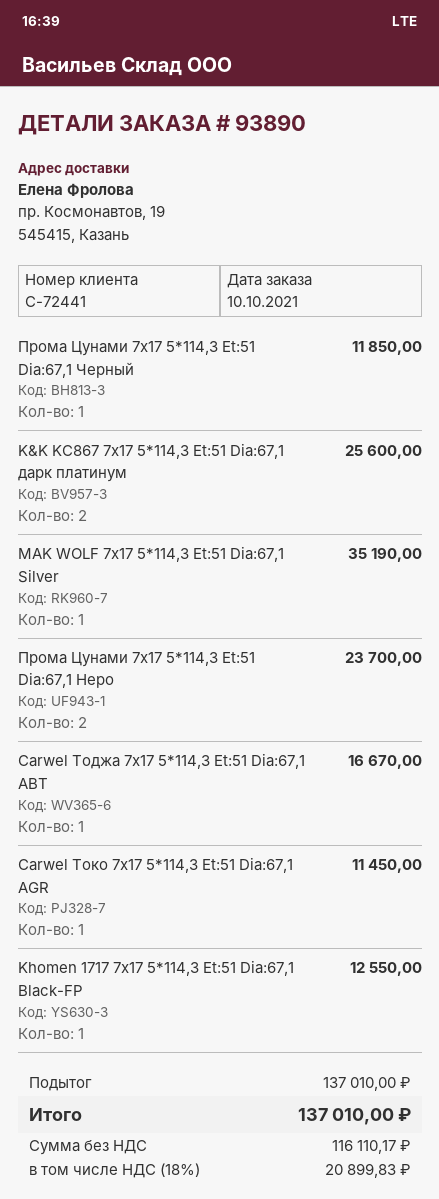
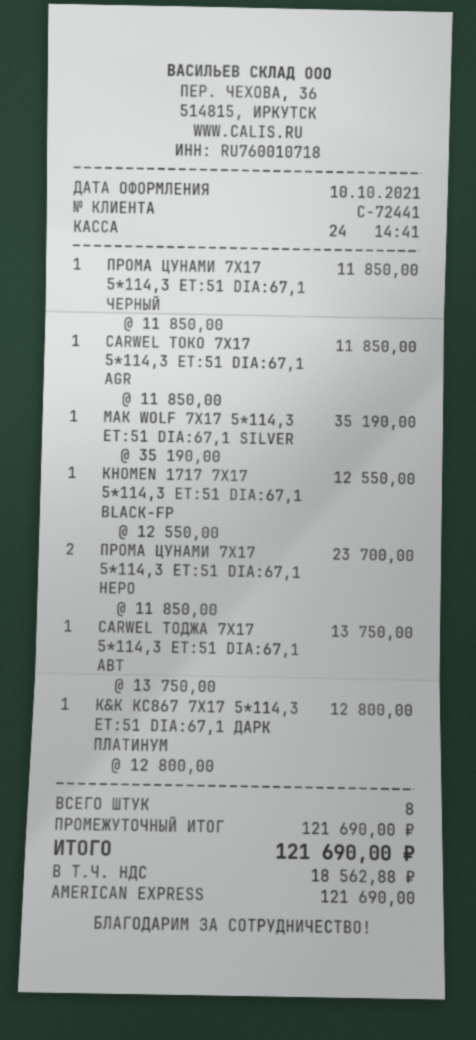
K&K KC867 7x17 5*114,3 Et:51 Dia:67,1 дарк платинум: 2 for 25600.00 -> 1 for 12800.00
Carwel Тоджа 7x17 5*114,3 Et:51 Dia:67,1 ABT: 1 for 16670.00 -> 1 for 13750.00
Carwel Токо 7x17 5*114,3 Et:51 Dia:67,1 AGR: 1 for 11450.00 -> 1 for 11850.00
subtotal: 137010.00 -> 121690.00
tax: 20899.83 -> 18562.88
total: 137010.00 -> 121690.00

